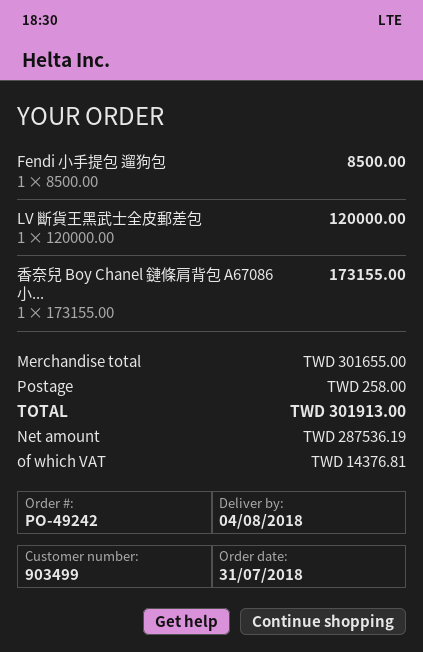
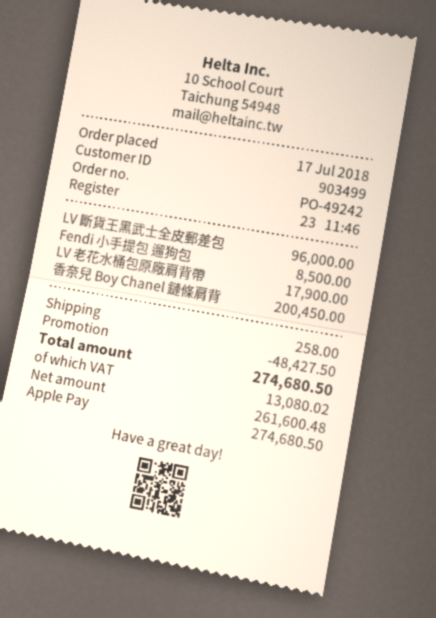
order date: 2018-07-31 -> 2018-07-17
LV 斷貨王黑武士全皮郵差包: 1 for 120000.00 -> 1 for 96000.00
香奈兒 Boy Chanel 鏈條肩背包 A67086 小...: 1 for 173155.00 -> 1 for 200450.00
LV 老花水桶包原廠肩背帶: none -> 1 for 17900.00
discount: none -> 48427.50
net: 287536.19 -> 261600.48
tax: 14376.81 -> 13080.02
total: 301913.00 -> 274680.50

